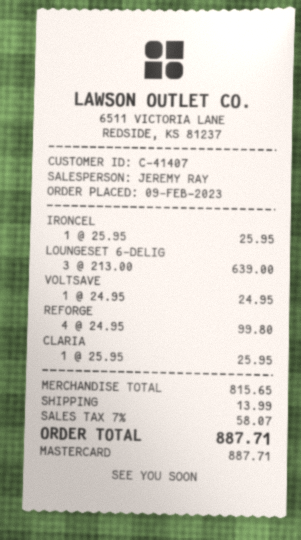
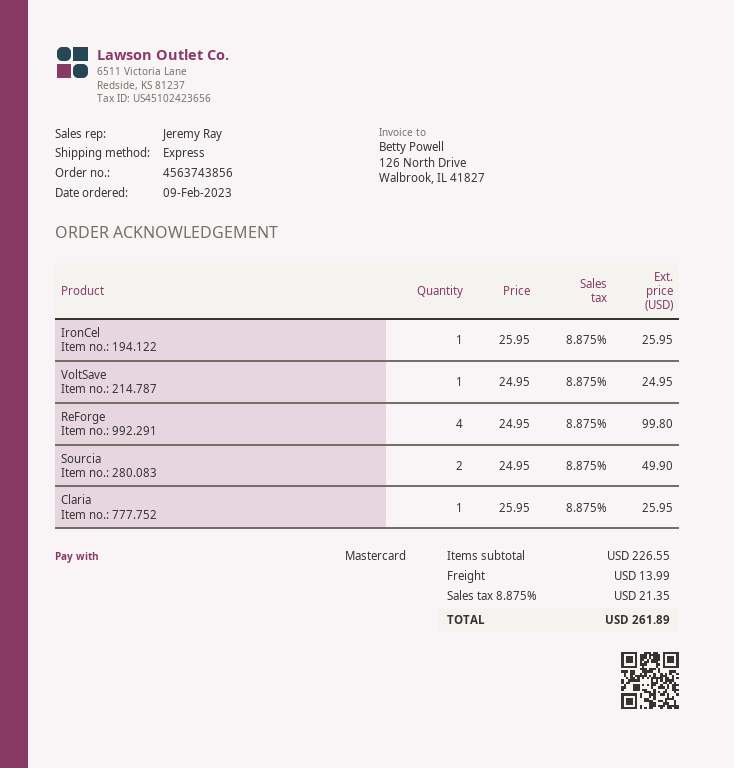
LOUNGESET 6-DELIG: 3 x 213.00 = 639.00 -> none
Sourcia: none -> 2 x 24.95 = 49.90
subtotal: 815.65 -> 226.55
tax: 7% = 58.07 -> 8.875% = 21.35
total: 887.71 -> 261.89

